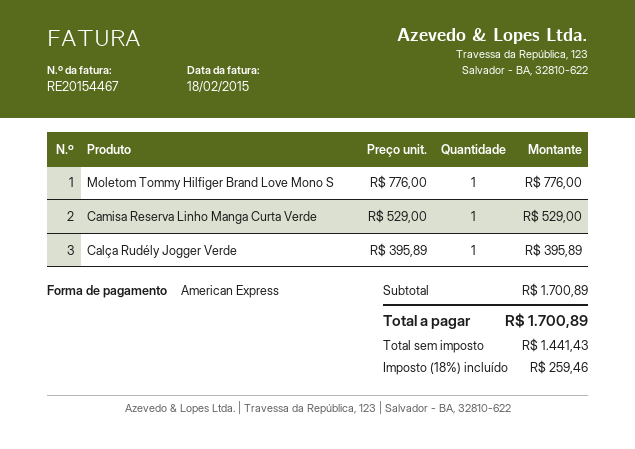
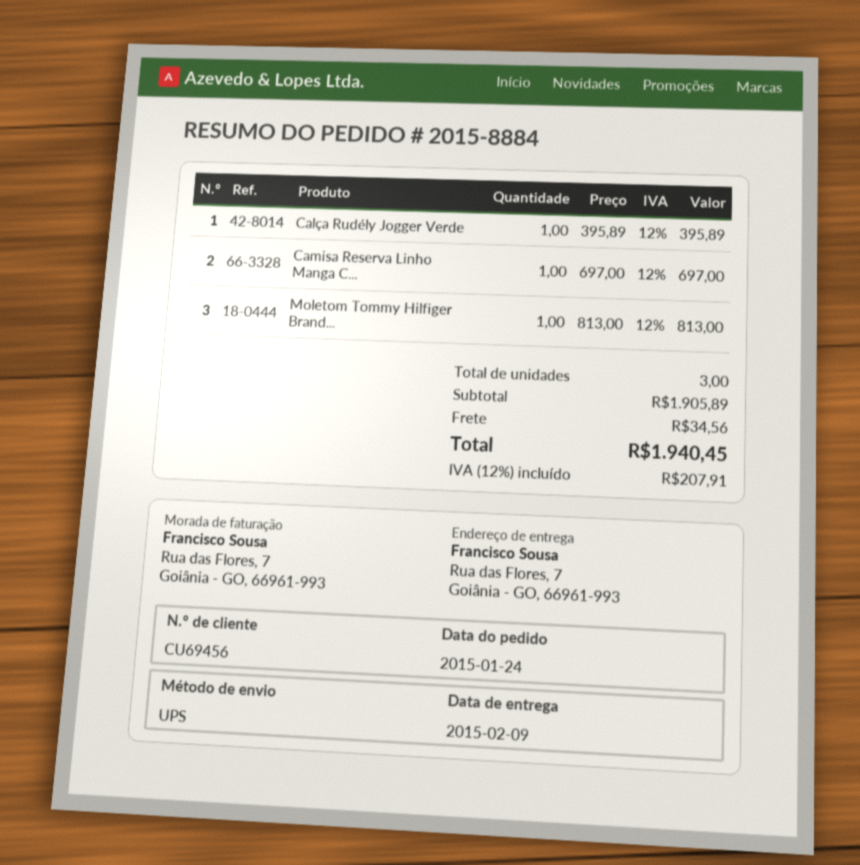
Moletom Tommy Hilfiger Brand Love Mono S: 1 x 776.00 = 776.00 -> 1 x 813.00 = 813.00
Camisa Reserva Linho Manga Curta Verde: 1 x 529.00 = 529.00 -> 1 x 697.00 = 697.00
subtotal: 1700.89 -> 1905.89
shipping: none -> 34.56
tax: 18% = 259.46 -> 12% = 207.91
total: 1700.89 -> 1940.45

